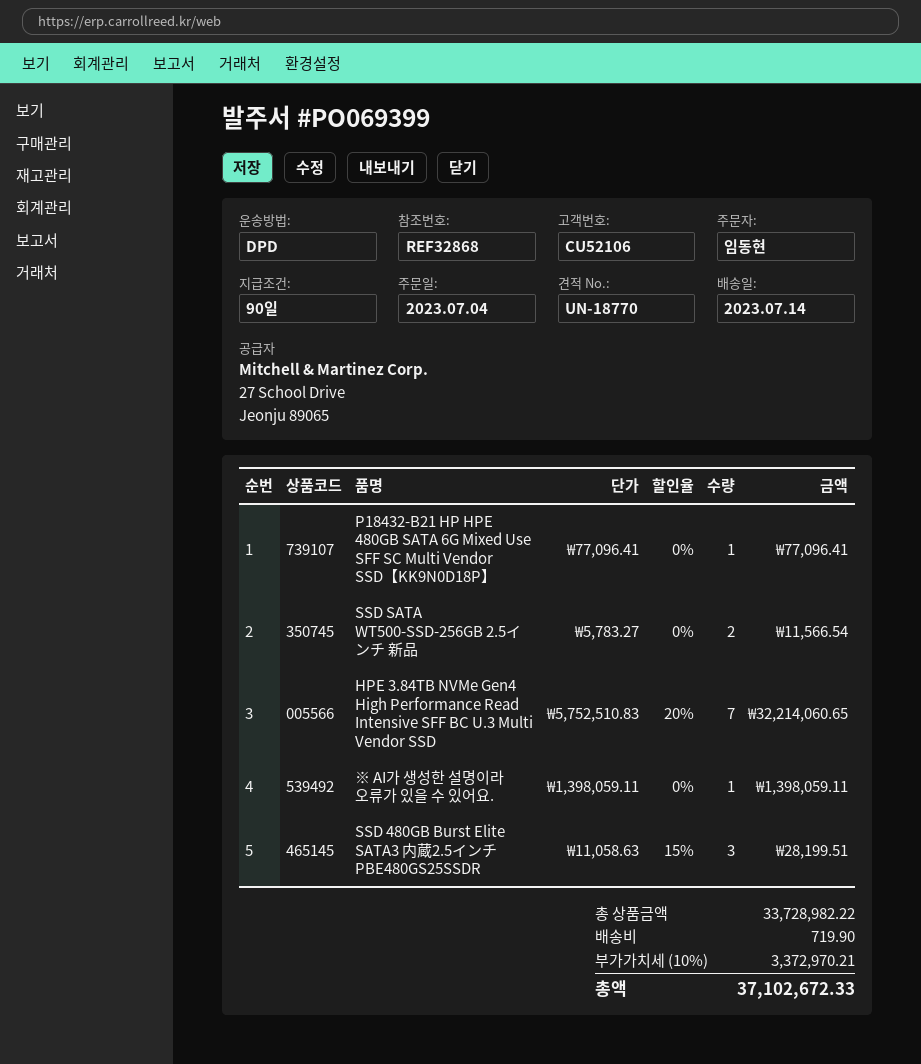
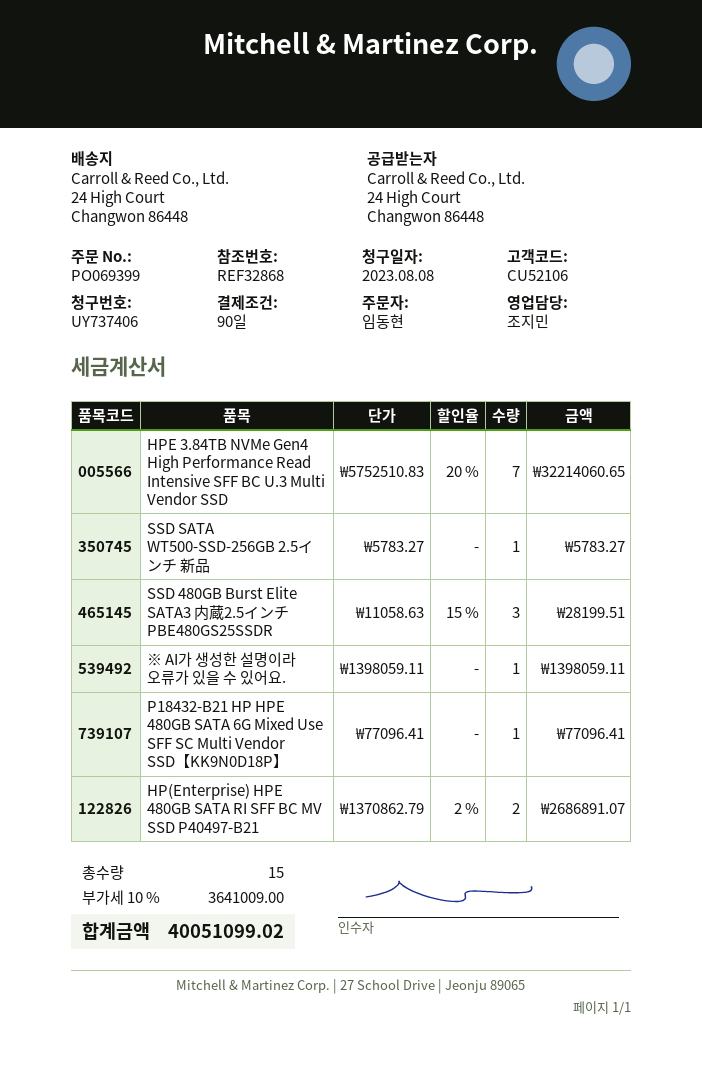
SSD SATA WT500-SSD-256GB 2.5インチ 新品: 2 x 5783.27 = 11566.54 -> 1 x 5783.27 = 5783.27
HP(Enterprise) HPE 480GB SATA RI SFF BC MV SSD P40497-B21: none -> 2 x 1370862.79 - 2% = 2686891.07
shipping: 719.90 -> none
tax: 10% = 3372970.21 -> 10% = 3641009.00
total: 37102672.33 -> 40051099.02

